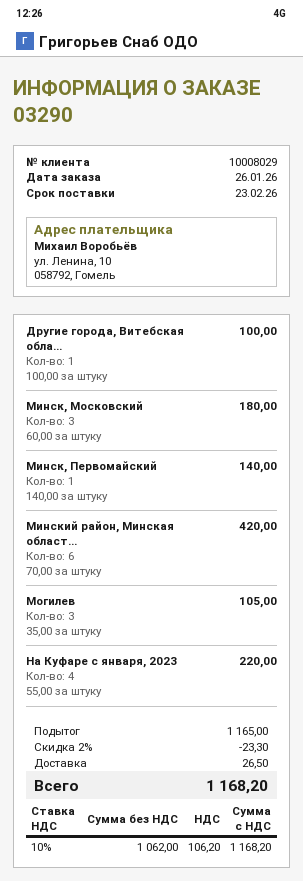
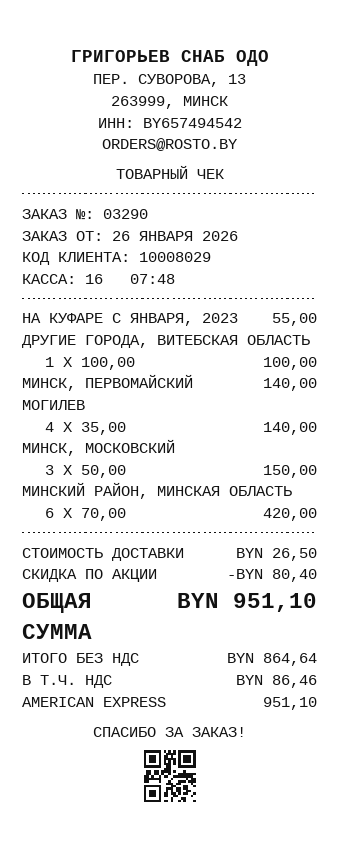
Минск, Московский: 3 x 60.00 = 180.00 -> 3 x 50.00 = 150.00
Могилев: 3 x 35.00 = 105.00 -> 4 x 35.00 = 140.00
На Куфаре с января, 2023: 4 x 55.00 = 220.00 -> 1 x 55.00 = 55.00
discount: 23.30 -> 80.40
net: 1062.00 -> 864.64
tax: 106.20 -> 86.46
total: 1168.20 -> 951.10

